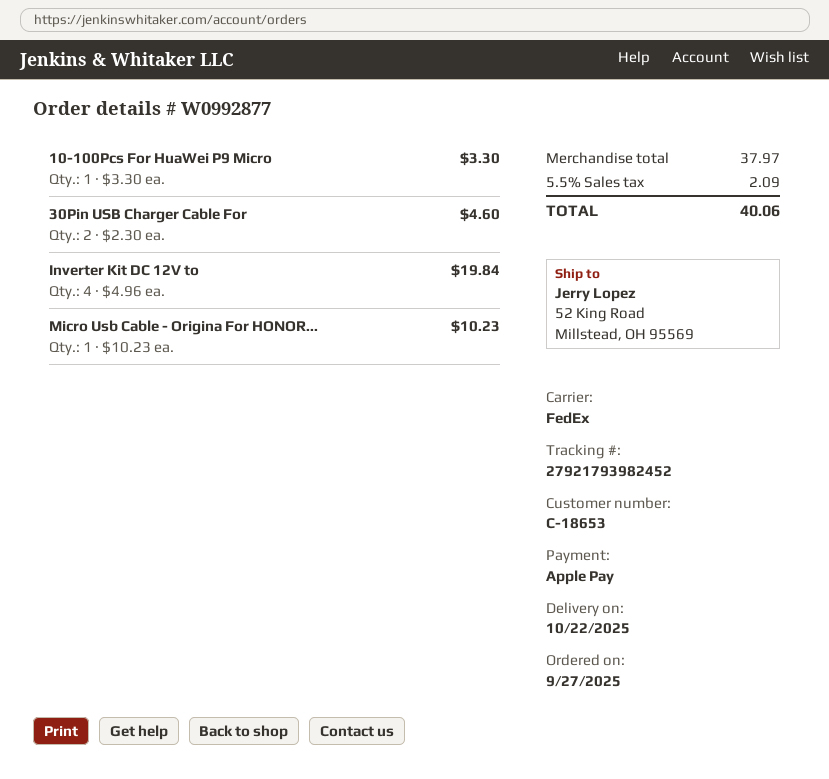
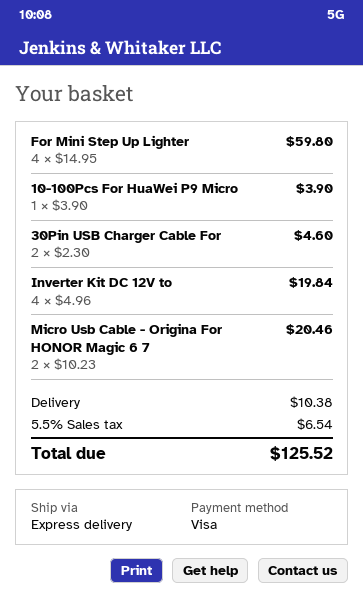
payment method: Apple Pay -> Visa
shipping method: FedEx -> express
10-100Pcs For HuaWei P9 Micro: 1 x 3.30 = 3.30 -> 1 x 3.90 = 3.90
Micro Usb Cable - Origina For HONOR...: 1 x 10.23 = 10.23 -> 2 x 10.23 = 20.46
For Mini Step Up Lighter: none -> 4 x 14.95 = 59.80
shipping: none -> 10.38
tax: 5.5% = 2.09 -> 5.5% = 6.54
total: 40.06 -> 125.52

